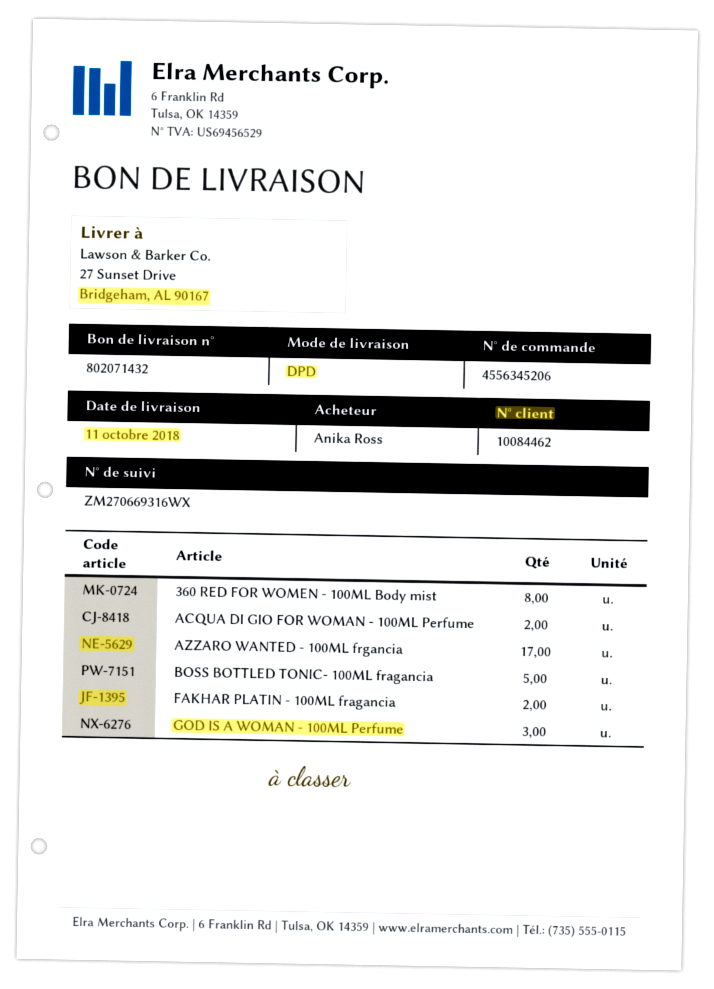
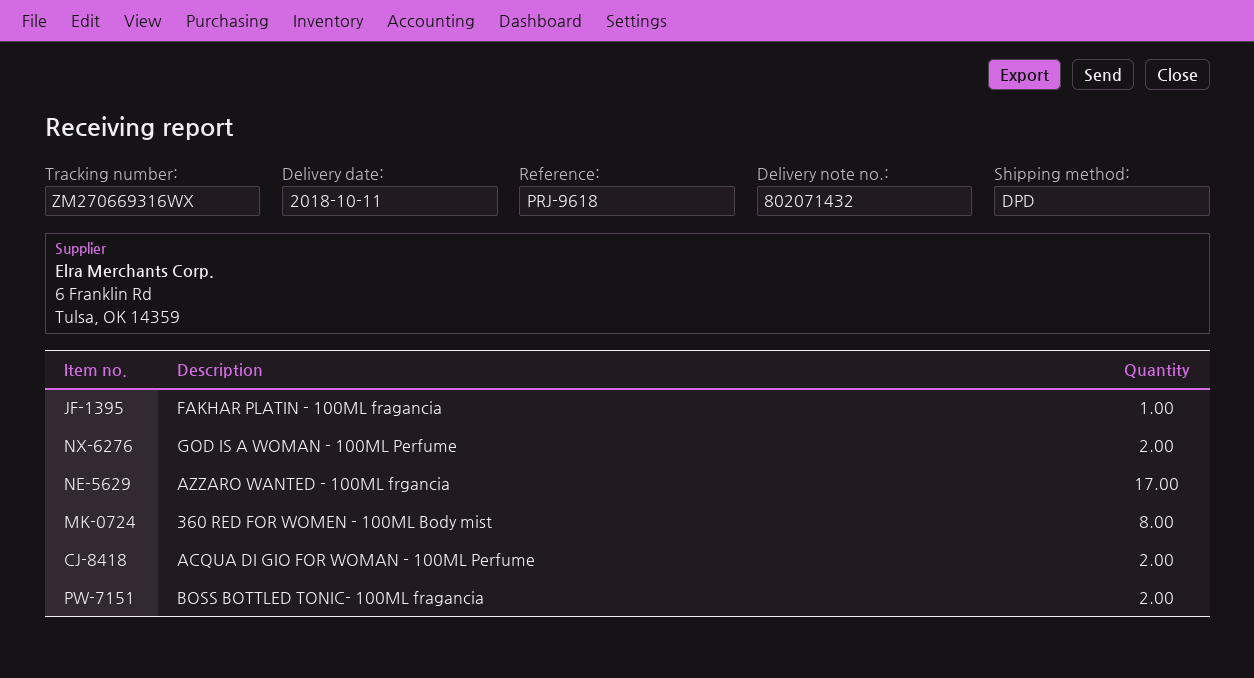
BOSS BOTTLED TONIC- 100ML fragancia: 5 -> 2
FAKHAR PLATIN - 100ML fragancia: 2 -> 1
GOD IS A WOMAN - 100ML Perfume: 3 -> 2

